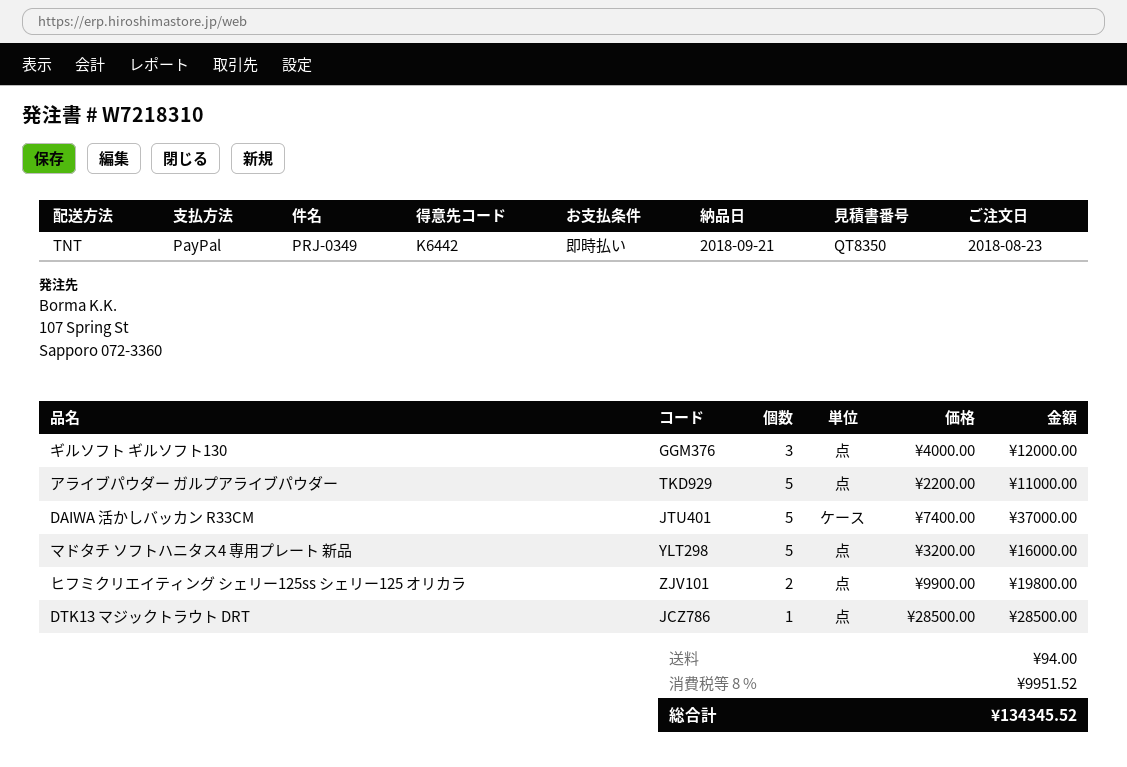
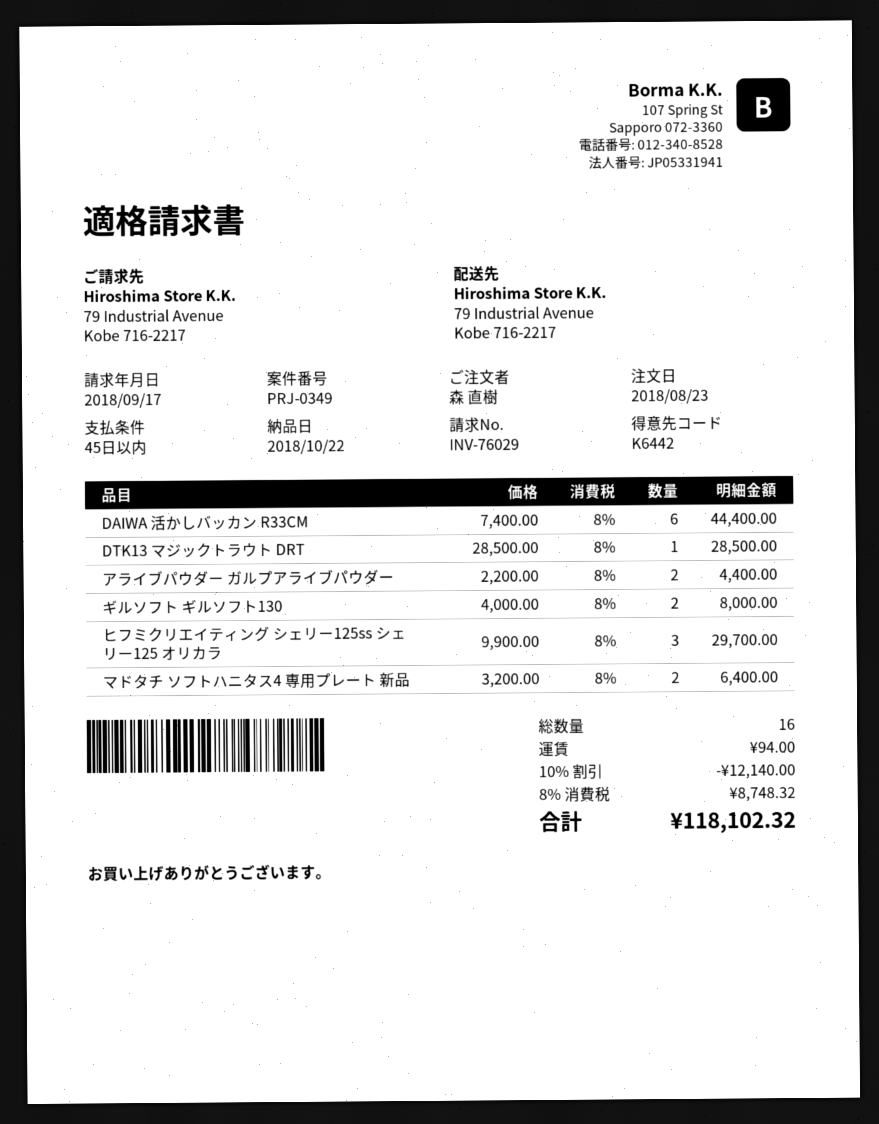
delivery date: 2018-09-21 -> 2018-10-22
payment terms: on receipt -> 45 days
ギルソフト ギルソフト130: 3 x 4000.00 = 12000.00 -> 2 x 4000.00 = 8000.00
アライブパウダー ガルプアライブパウダー: 5 x 2200.00 = 11000.00 -> 2 x 2200.00 = 4400.00
DAIWA 活かしバッカン R33CM: 5 x 7400.00 = 37000.00 -> 6 x 7400.00 = 44400.00
マドタチ ソフトハニタス4 専用プレート 新品: 5 x 3200.00 = 16000.00 -> 2 x 3200.00 = 6400.00
ヒフミクリエイティング シェリー125ss シェリー125 オリカラ: 2 x 9900.00 = 19800.00 -> 3 x 9900.00 = 29700.00
discount: none -> 10% = 12140.00
tax: 8% = 9951.52 -> 8% = 8748.32
total: 134345.52 -> 118102.32

